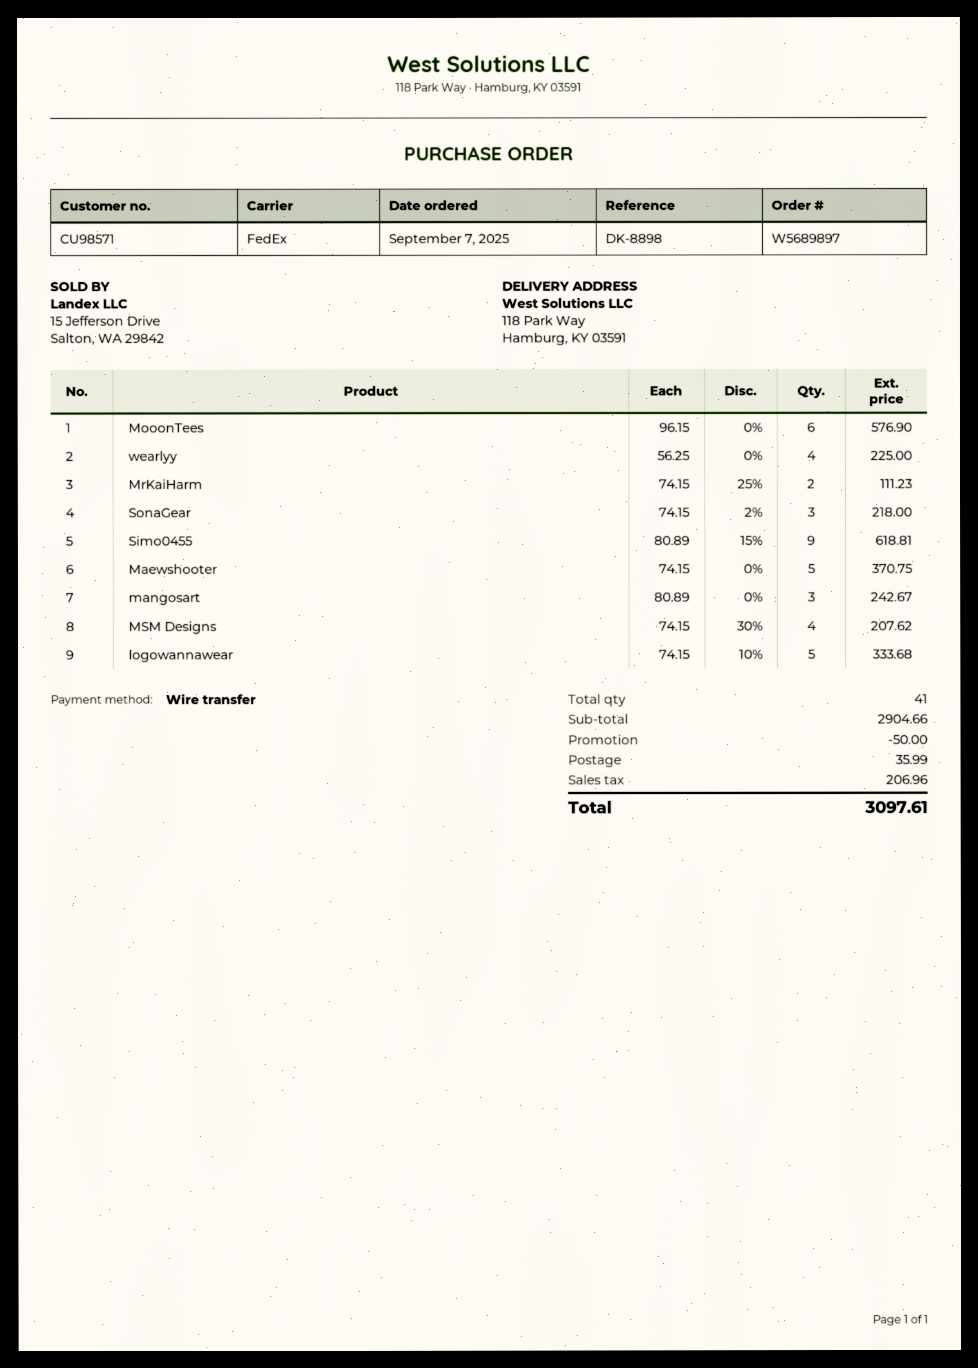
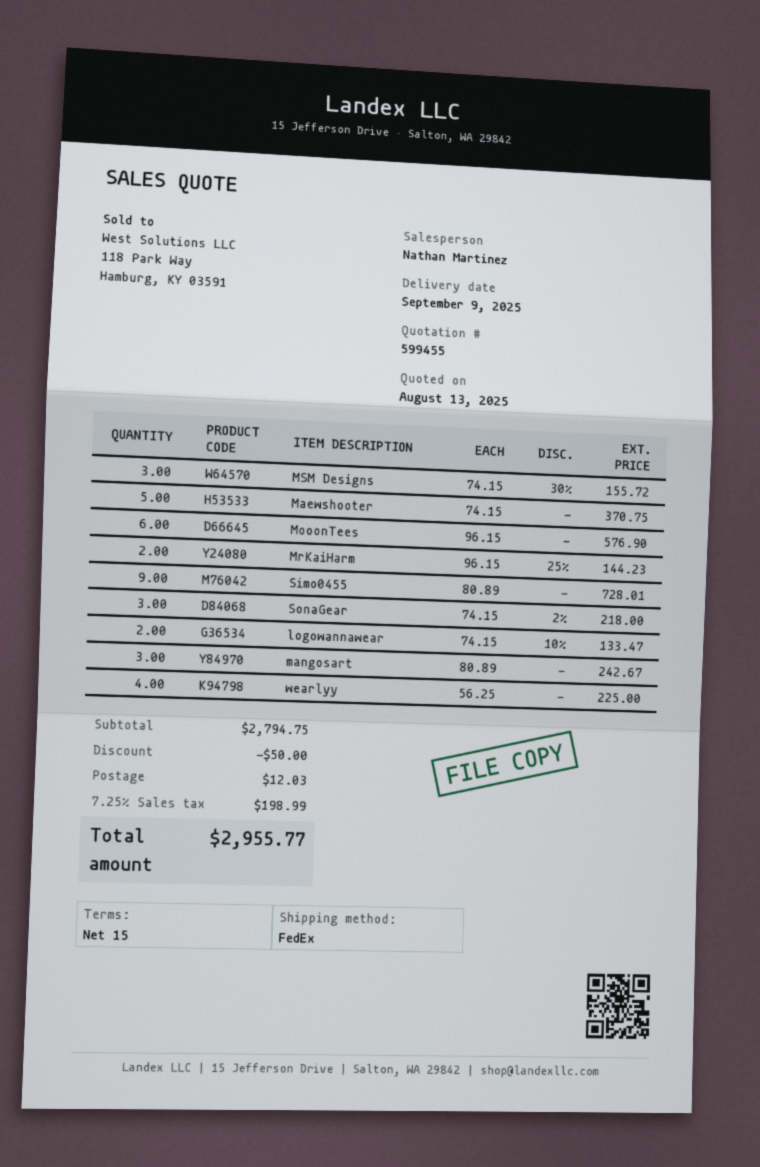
MrKaiHarm: 2 x 74.15 - 25% = 111.23 -> 2 x 96.15 - 25% = 144.23
Simo0455: 9 x 80.89 - 15% = 618.81 -> 9 x 80.89 = 728.01
MSM Designs: 4 x 74.15 - 30% = 207.62 -> 3 x 74.15 - 30% = 155.72
logowannawear: 5 x 74.15 - 10% = 333.68 -> 2 x 74.15 - 10% = 133.47
subtotal: 2904.66 -> 2794.75
shipping: 35.99 -> 12.03
tax: 206.96 -> 198.99
total: 3097.61 -> 2955.77

